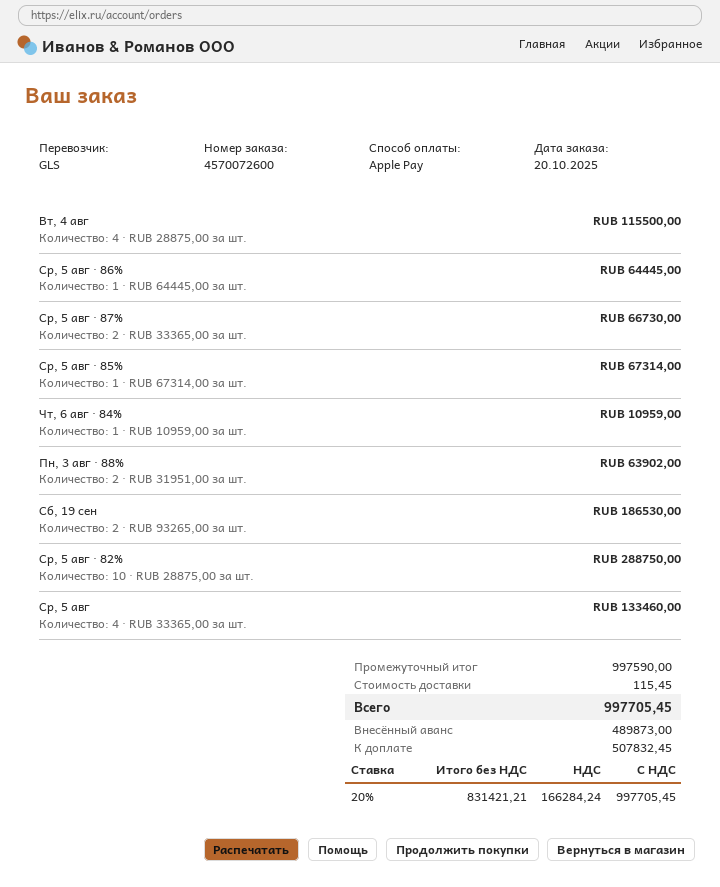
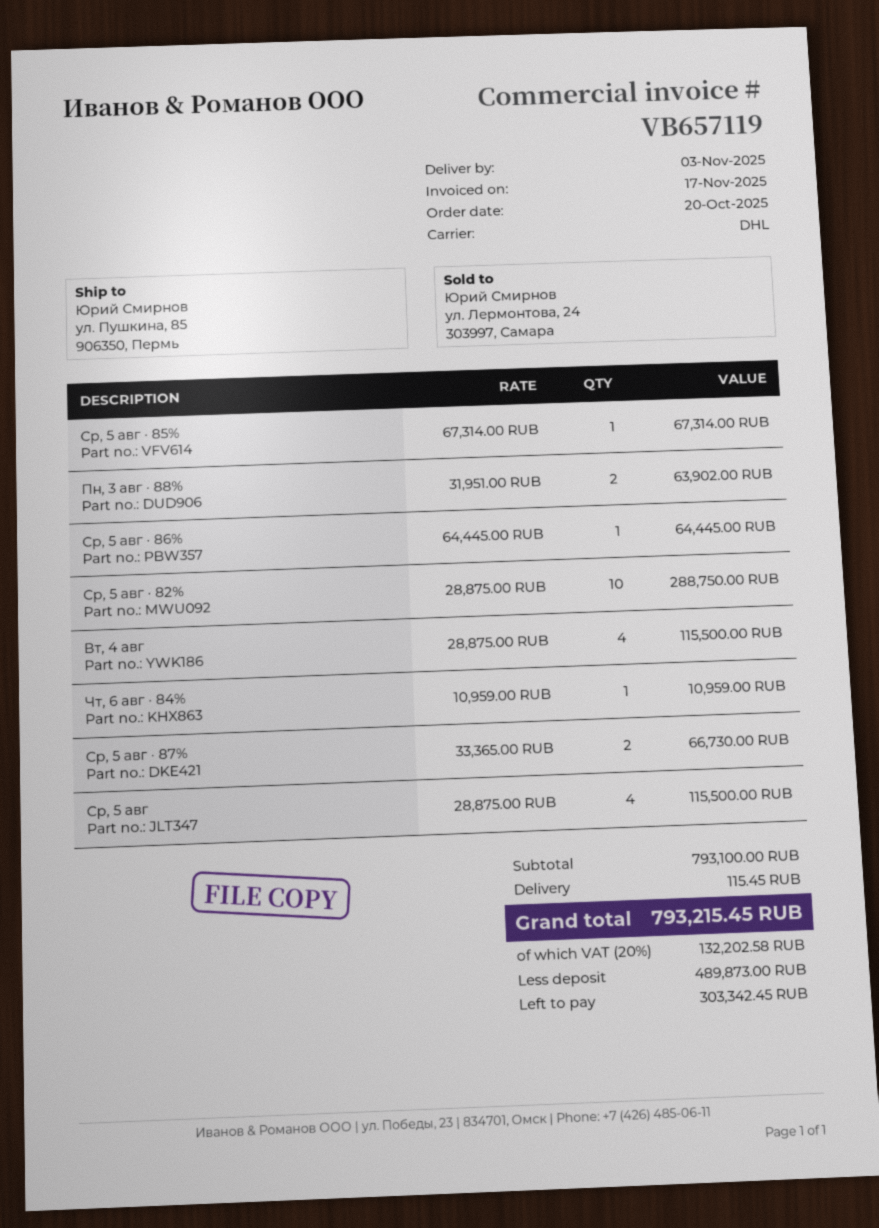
shipping method: GLS -> DHL
Сб, 19 сен: 2 x 93265.00 = 186530.00 -> none
Ср, 5 авг: 4 x 33365.00 = 133460.00 -> 4 x 28875.00 = 115500.00
subtotal: 997590.00 -> 793100.00
tax: 20% = 166284.24 -> 20% = 132202.58
total: 997705.45 -> 793215.45
balance: 507832.45 -> 303342.45

